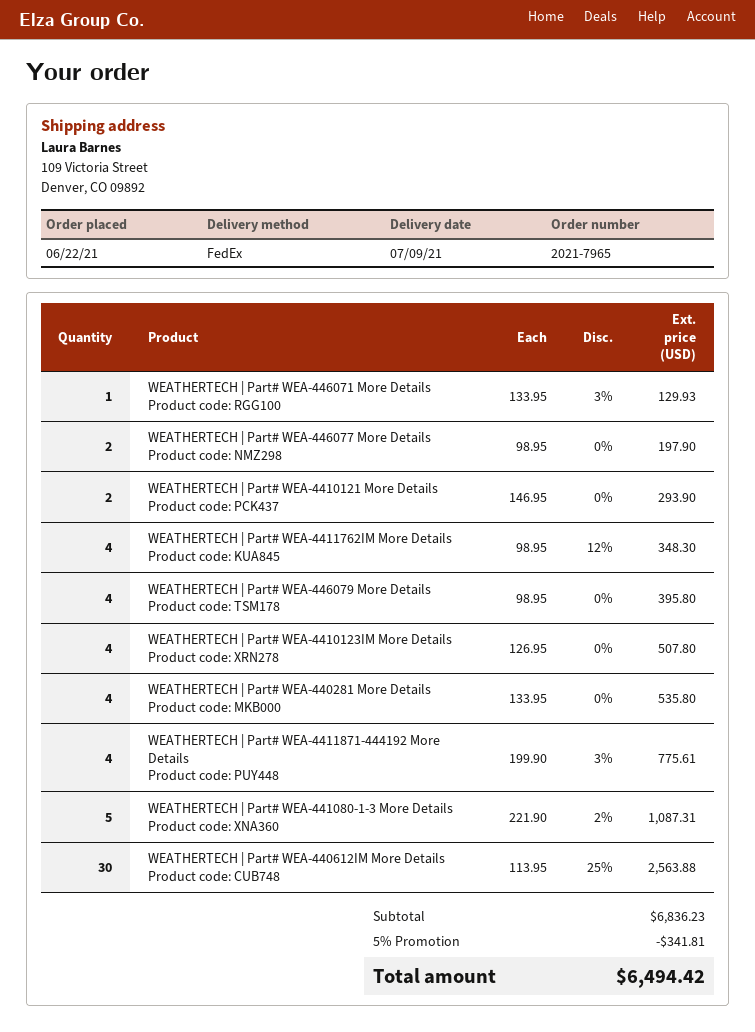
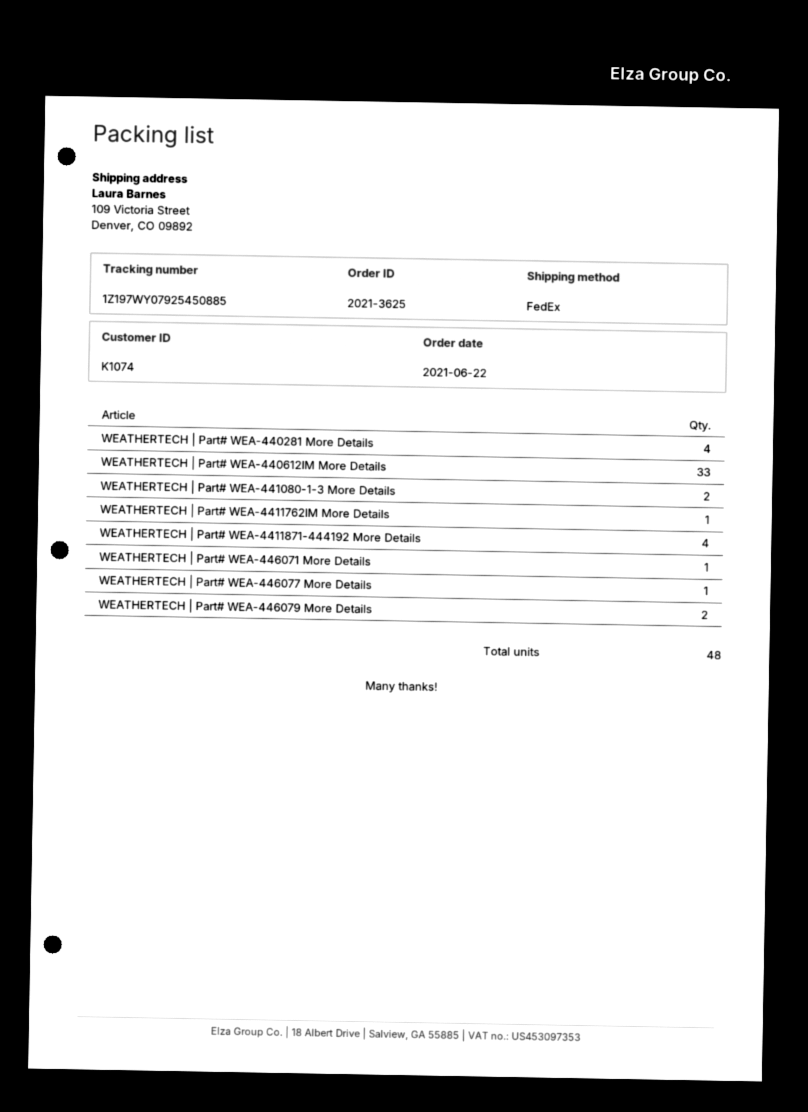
order number: 2021-7965 -> 2021-3625
WEATHERTECH | Part# WEA-446077 More Details: 2 -> 1
WEATHERTECH | Part# WEA-4410121 More Details: 2 -> none
WEATHERTECH | Part# WEA-4411762IM More Details: 4 -> 1
WEATHERTECH | Part# WEA-446079 More Details: 4 -> 2
WEATHERTECH | Part# WEA-4410123IM More Details: 4 -> none
WEATHERTECH | Part# WEA-441080-1-3 More Details: 5 -> 2
WEATHERTECH | Part# WEA-440612IM More Details: 30 -> 33

